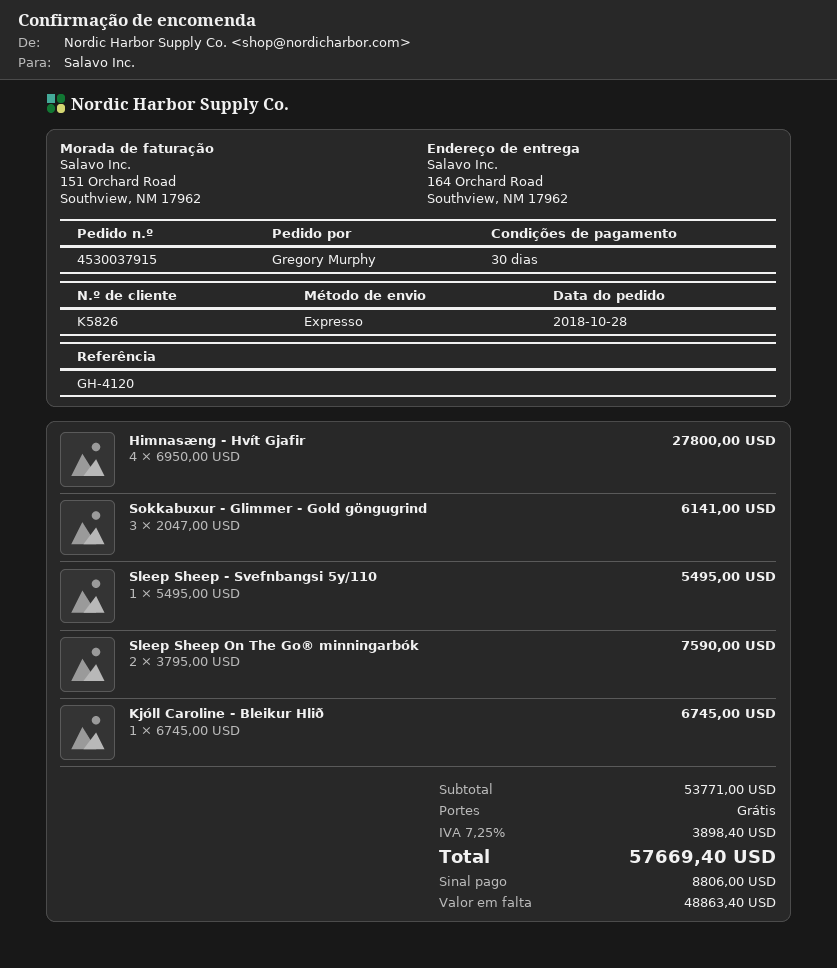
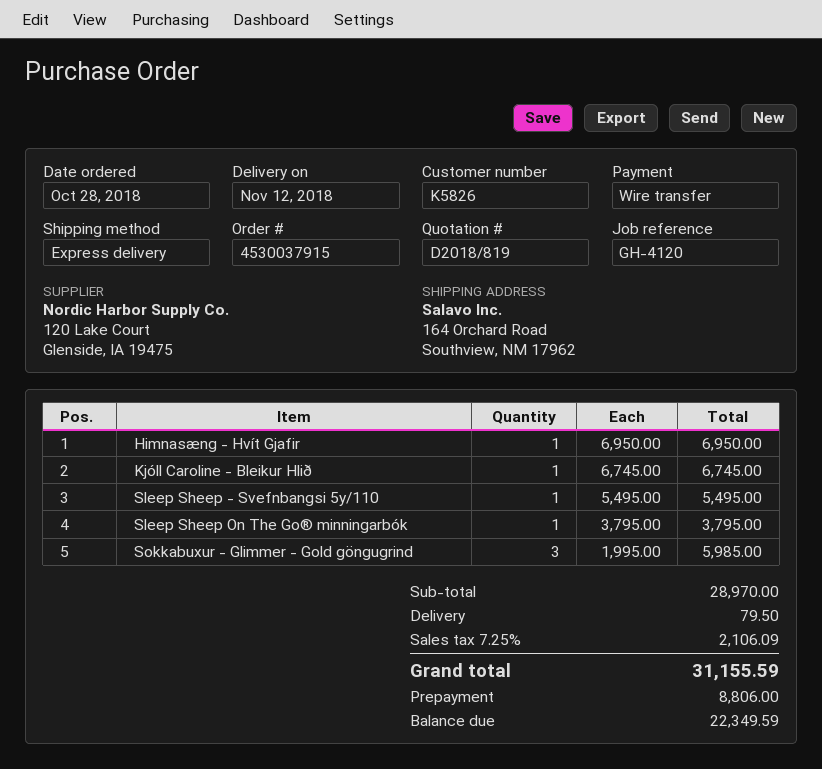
Himnasæng - Hvít Gjafir: 4 x 6950.00 = 27800.00 -> 1 x 6950.00 = 6950.00
Sokkabuxur - Glimmer - Gold göngugrind: 3 x 2047.00 = 6141.00 -> 3 x 1995.00 = 5985.00
Sleep Sheep On The Go® minningarbók: 2 x 3795.00 = 7590.00 -> 1 x 3795.00 = 3795.00
subtotal: 53771.00 -> 28970.00
shipping: 0.00 -> 79.50
tax: 7.25% = 3898.40 -> 7.25% = 2106.09
total: 57669.40 -> 31155.59
balance: 48863.40 -> 22349.59

